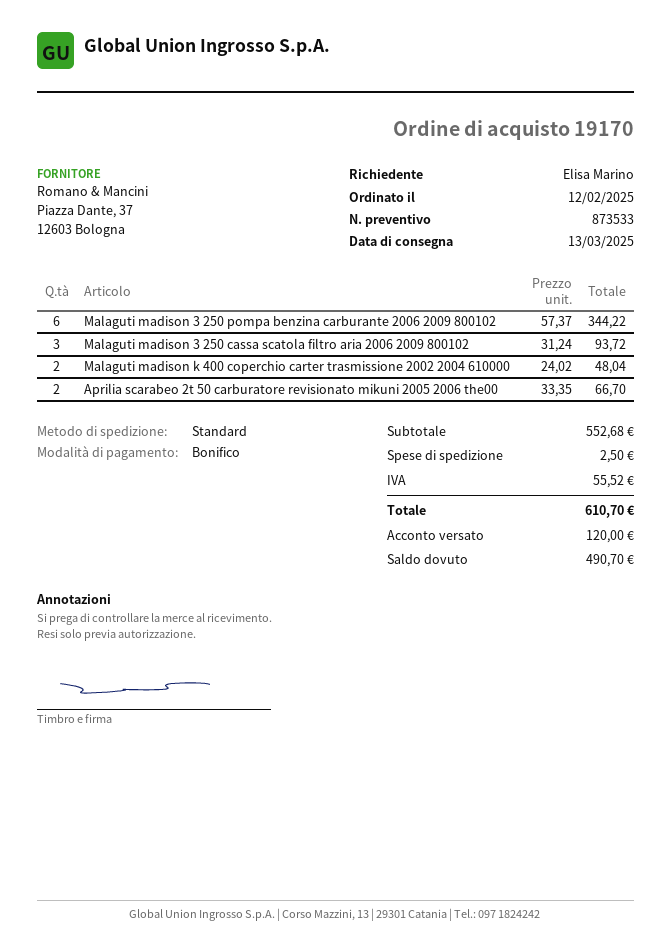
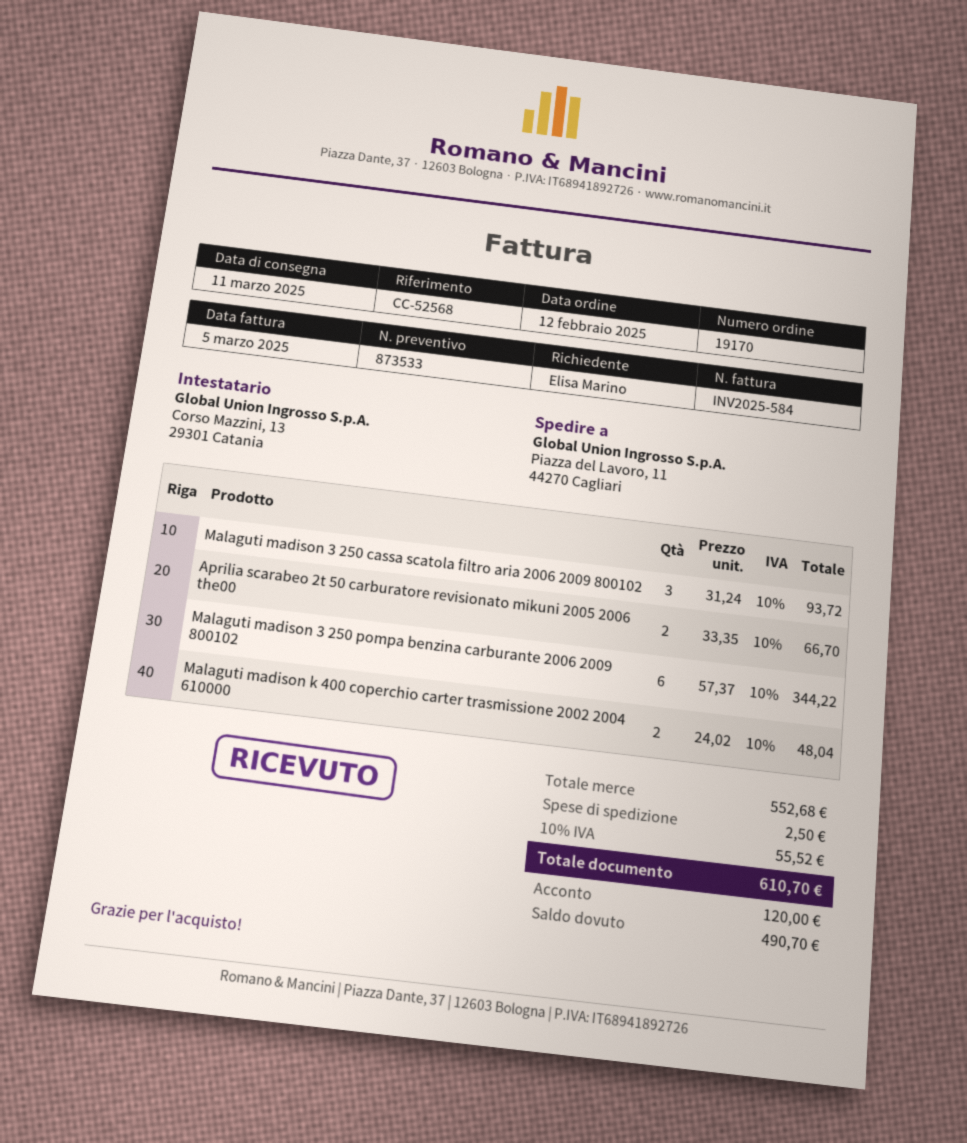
delivery date: 2025-03-13 -> 2025-03-11

